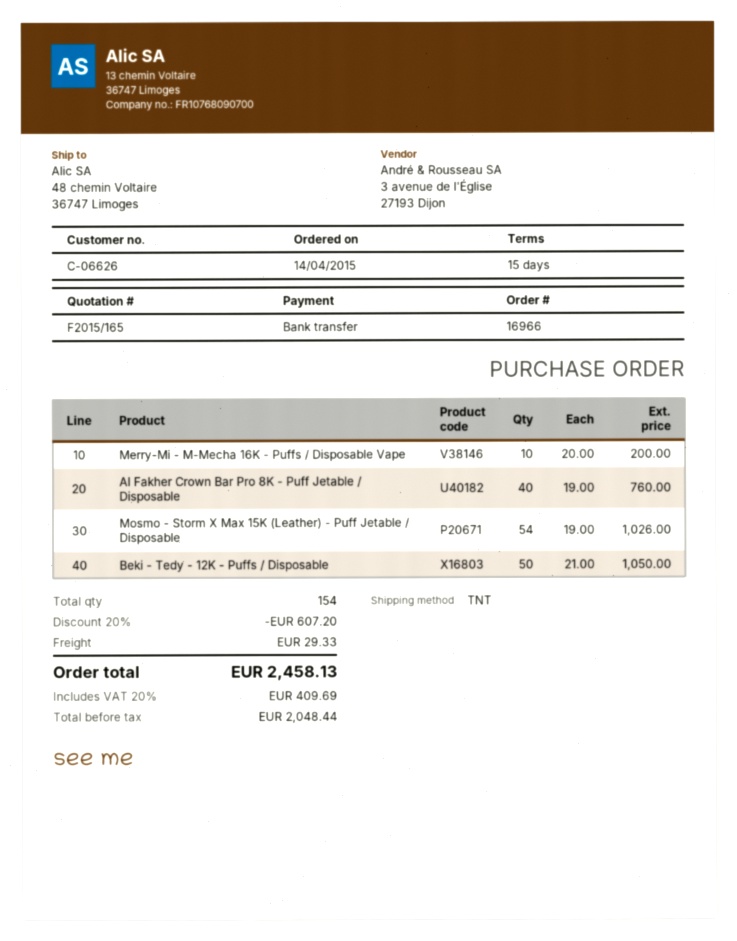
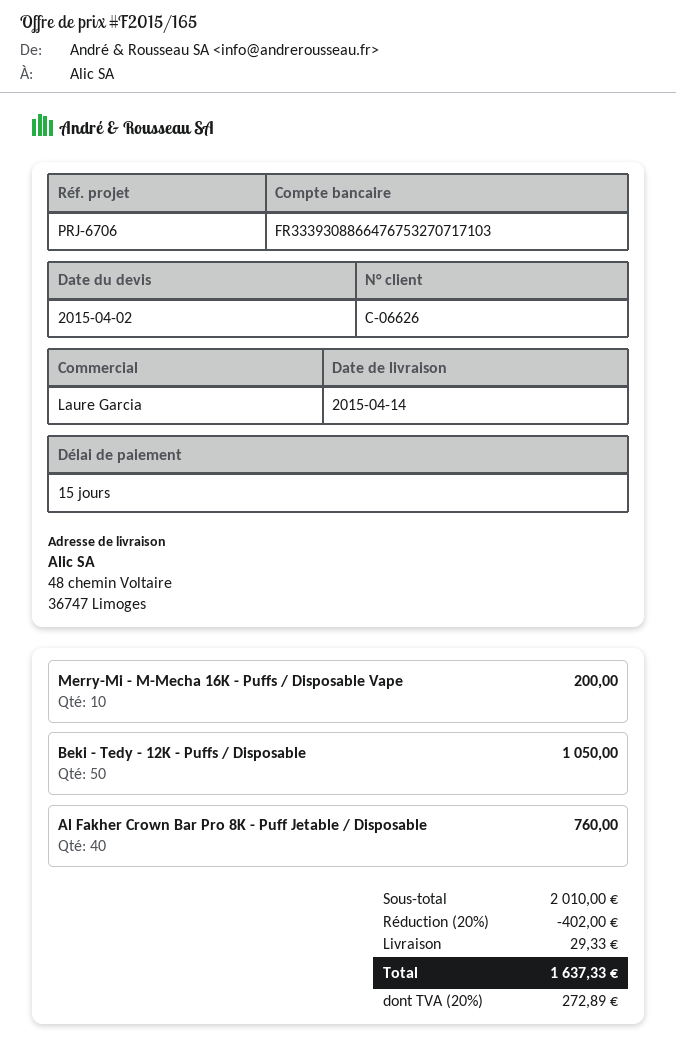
Mosmo - Storm X Max 15K (Leather) - Puff Jetable / Disposable: 54 for 1026.00 -> none
discount: 20% = 607.20 -> 20% = 402.00
tax: 20% = 409.69 -> 20% = 272.89
total: 2458.13 -> 1637.33

